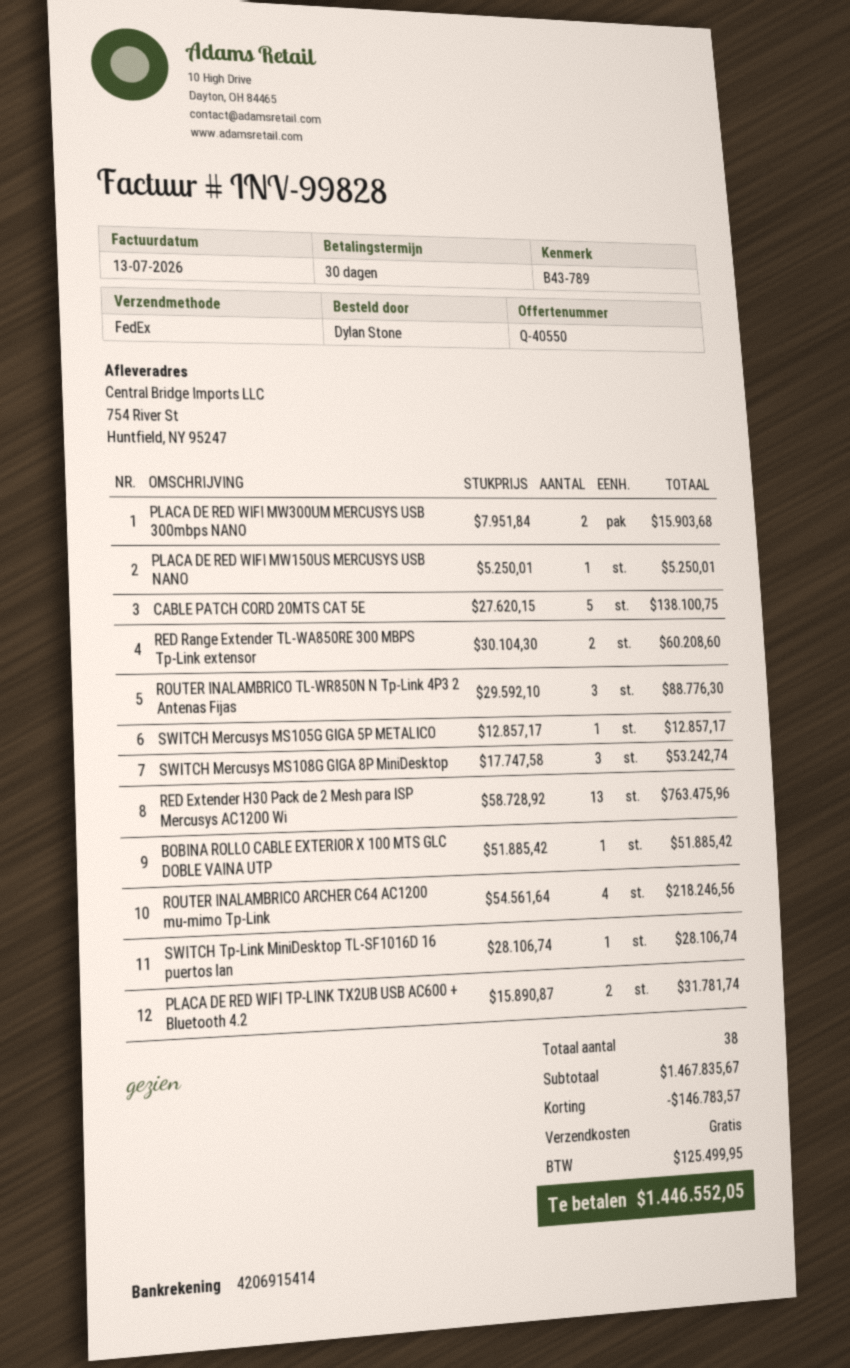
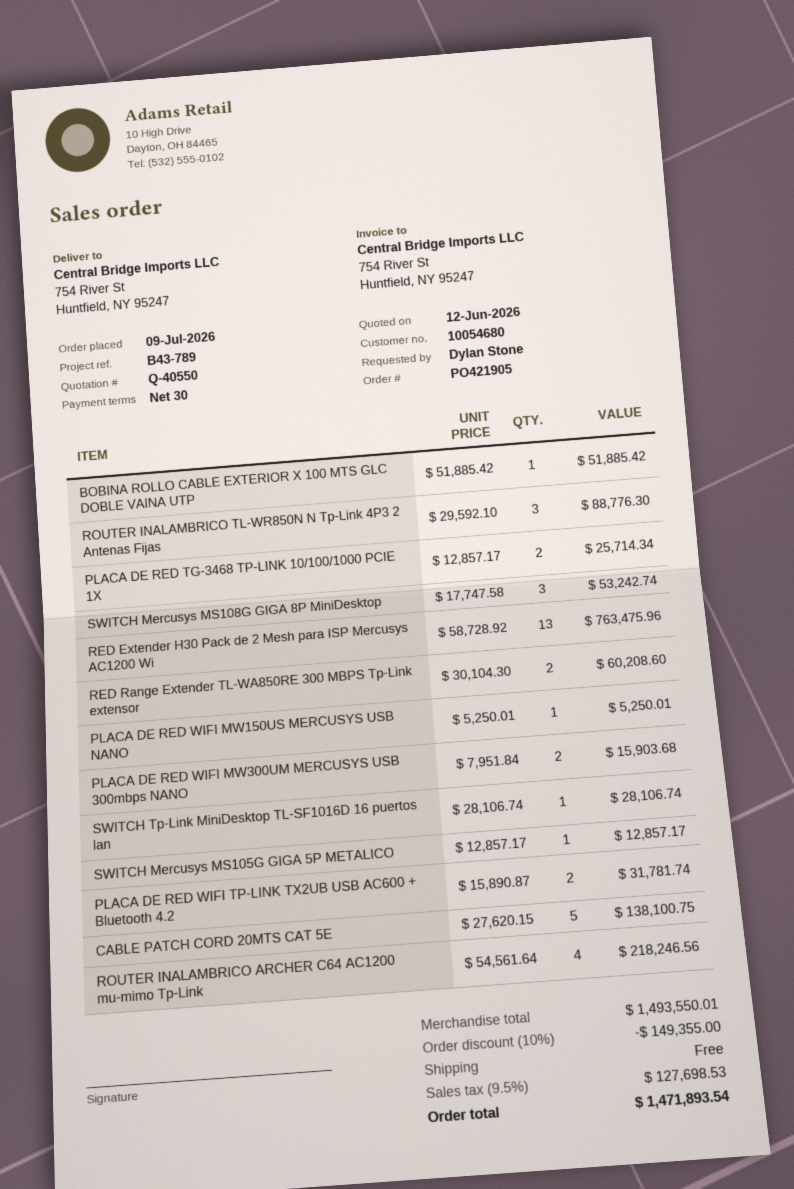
PLACA DE RED TG-3468 TP-LINK 10/100/1000 PCIE 1X: none -> 2 x 12857.17 = 25714.34
subtotal: 1467835.67 -> 1493550.01
discount: 146783.57 -> 149355.00
tax: 125499.95 -> 127698.53
total: 1446552.05 -> 1471893.54

